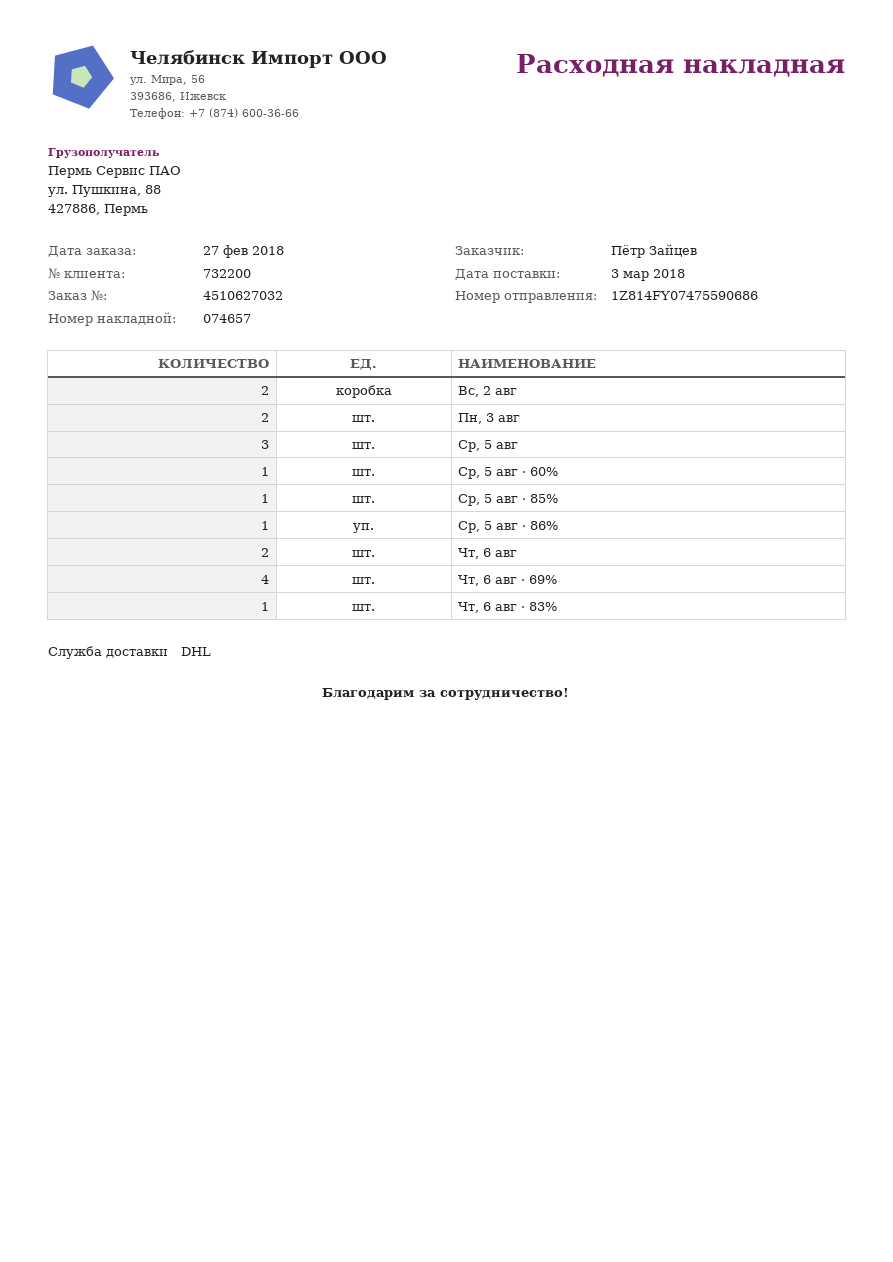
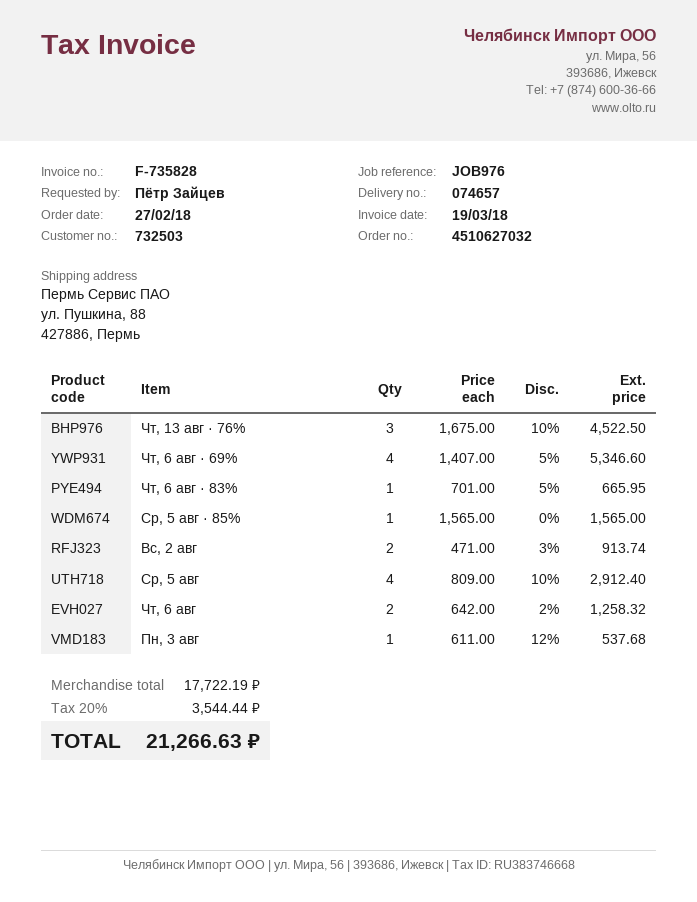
customer number: 732200 -> 732503
Пн, 3 авг: 2 -> 1
Ср, 5 авг: 3 -> 4
Ср, 5 авг · 60%: 1 -> none
Ср, 5 авг · 86%: 1 -> none
Чт, 13 авг · 76%: none -> 3

